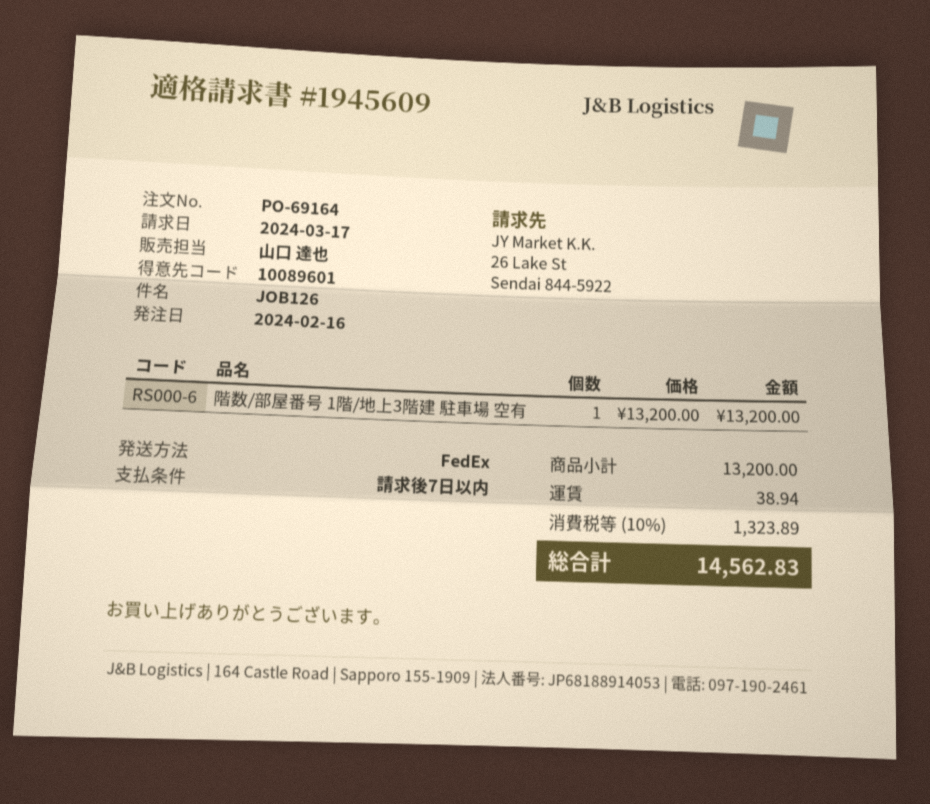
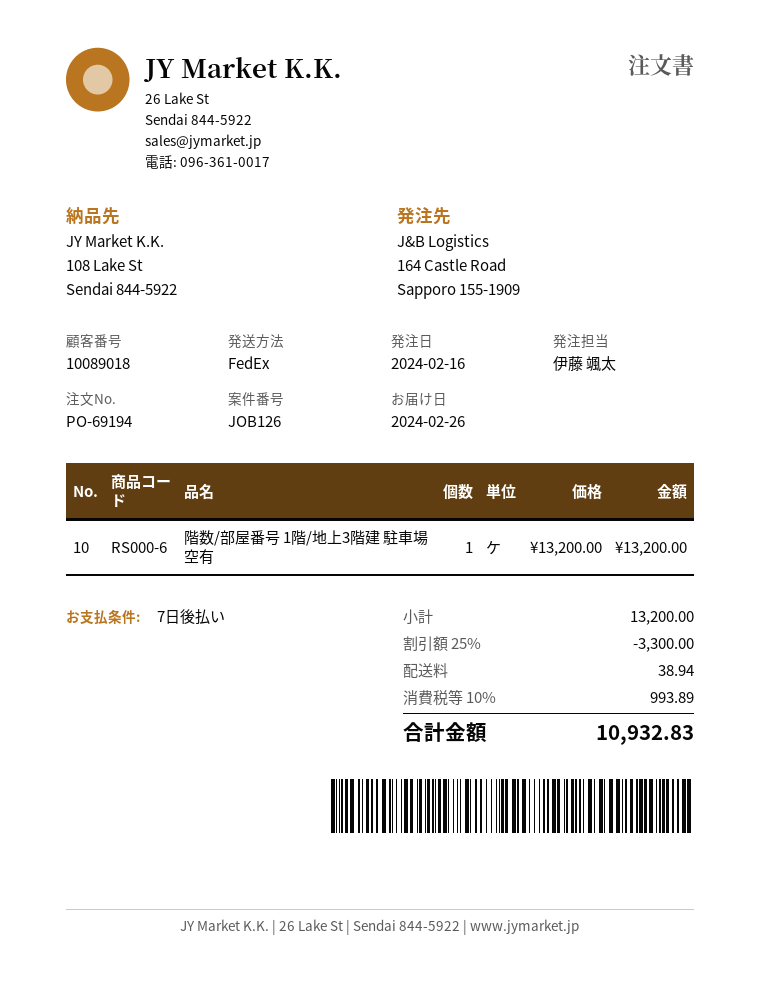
order number: PO-69164 -> PO-69194
customer number: 10089601 -> 10089018
discount: none -> 25% = 3300.00
tax: 10% = 1323.89 -> 10% = 993.89
total: 14562.83 -> 10932.83

